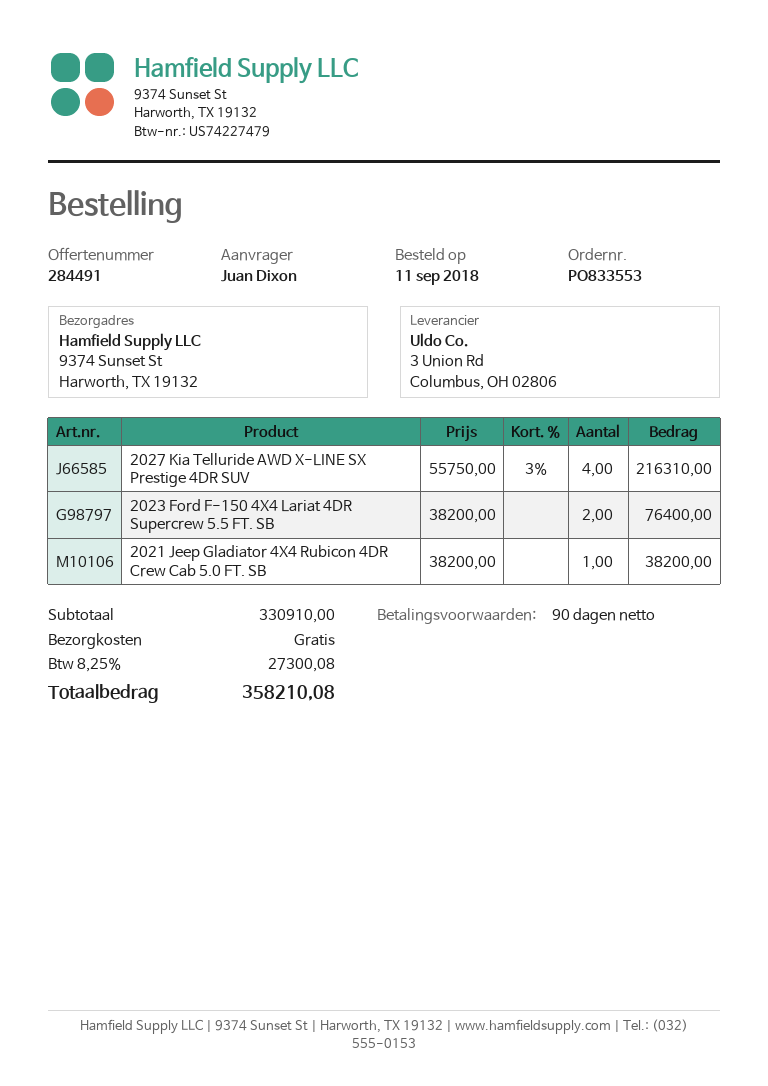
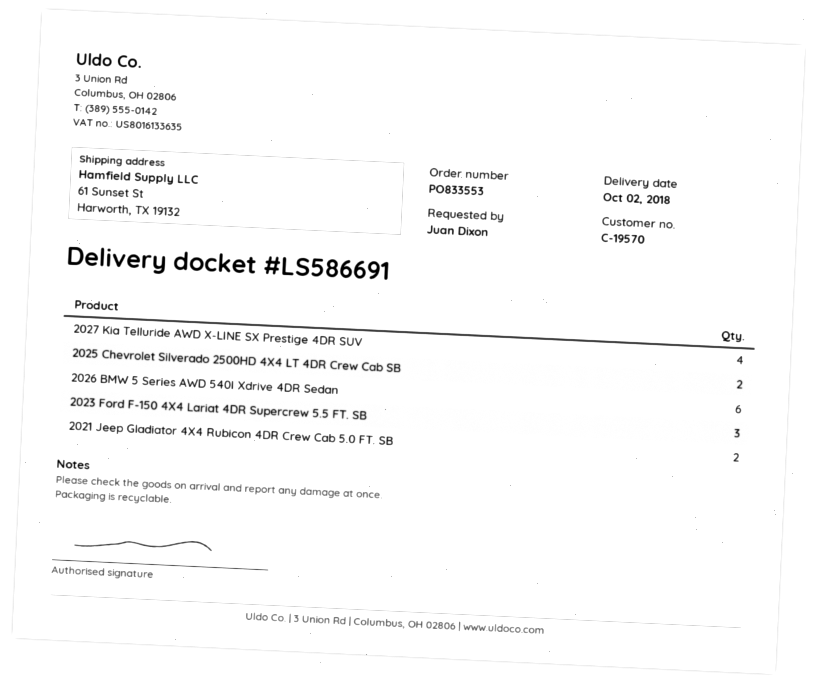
ship to: 9374 Sunset St, Harworth, TX 19132 -> 61 Sunset St, Harworth, TX 19132
2023 Ford F-150 4X4 Lariat 4DR Supercrew 5.5 FT. SB: 2 -> 3
2021 Jeep Gladiator 4X4 Rubicon 4DR Crew Cab 5.0 FT. SB: 1 -> 2
2025 Chevrolet Silverado 2500HD 4X4 LT 4DR Crew Cab SB: none -> 2
2026 BMW 5 Series AWD 540I Xdrive 4DR Sedan: none -> 6

